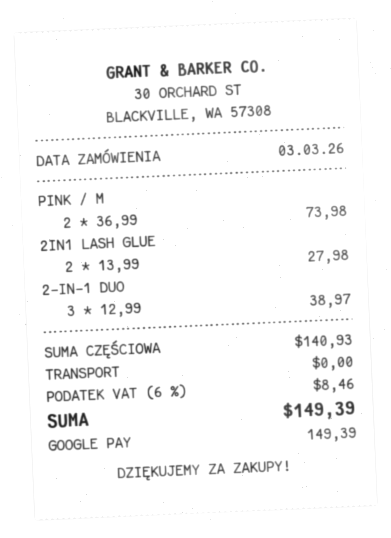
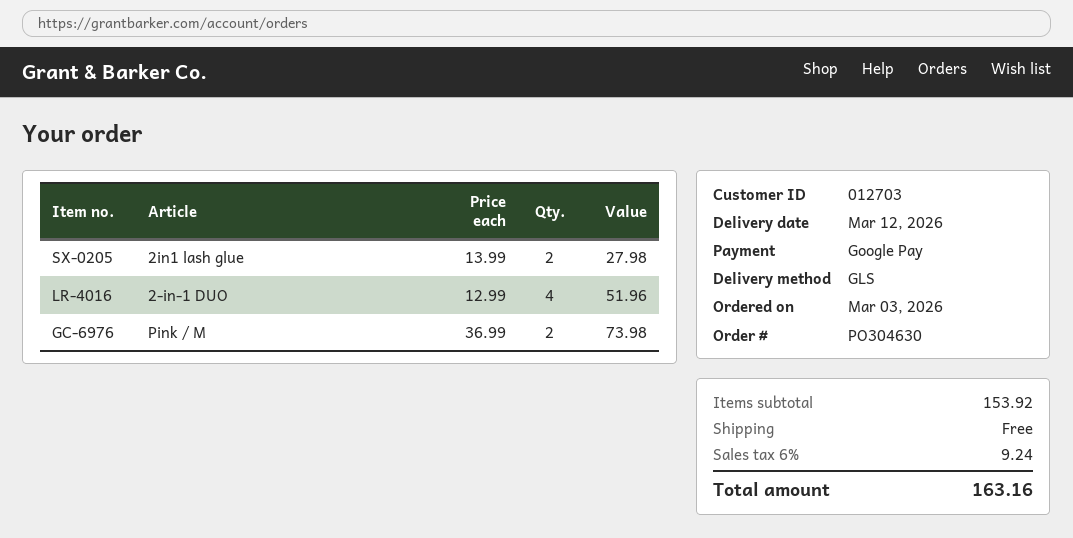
2-IN-1 DUO: 3 x 12.99 = 38.97 -> 4 x 12.99 = 51.96
subtotal: 140.93 -> 153.92
tax: 6% = 8.46 -> 6% = 9.24
total: 149.39 -> 163.16

